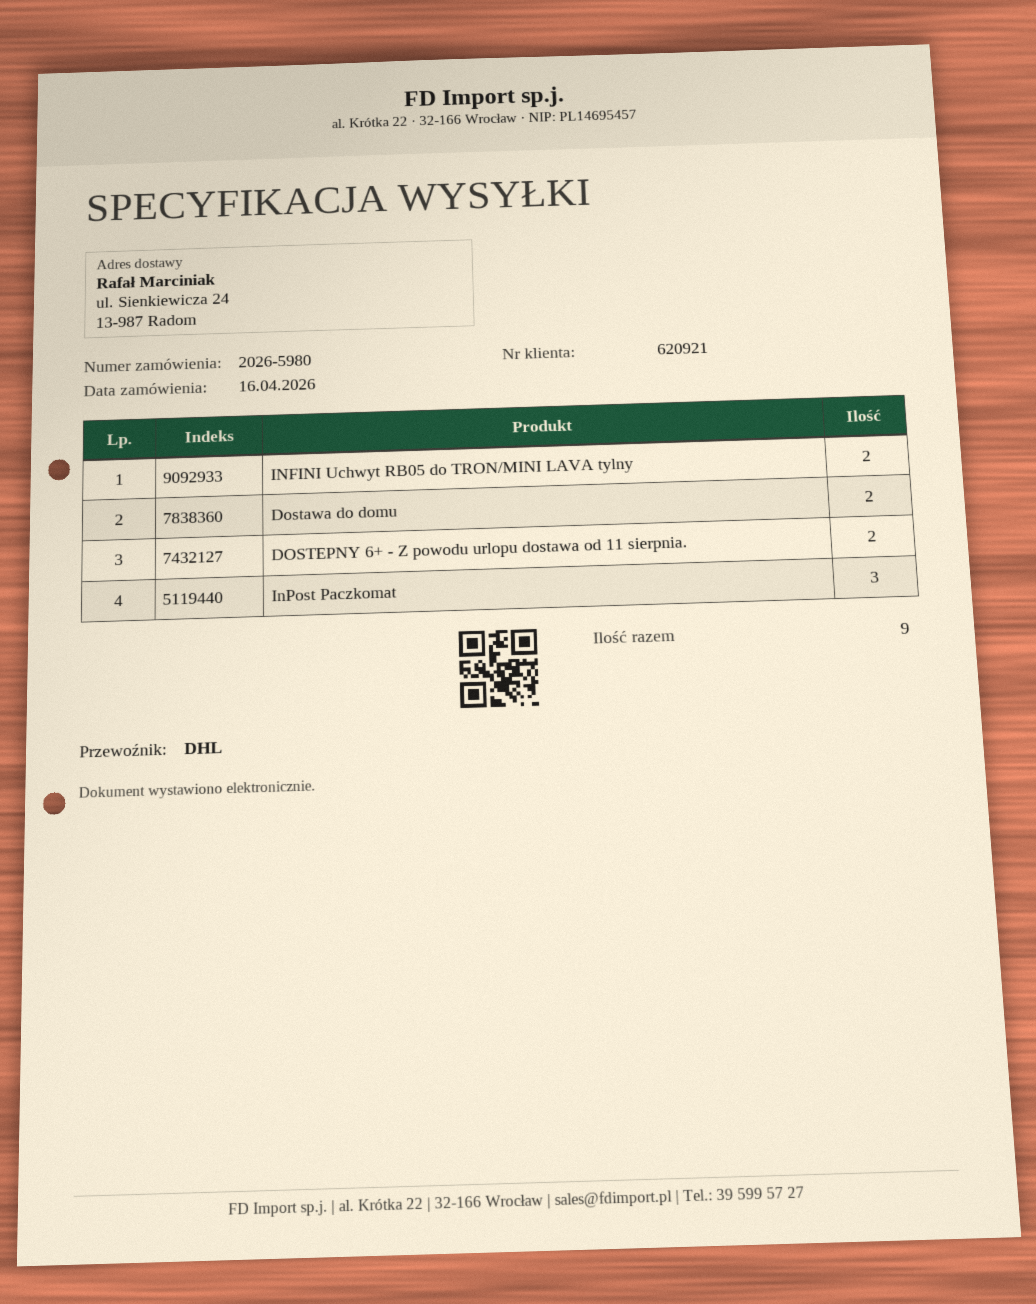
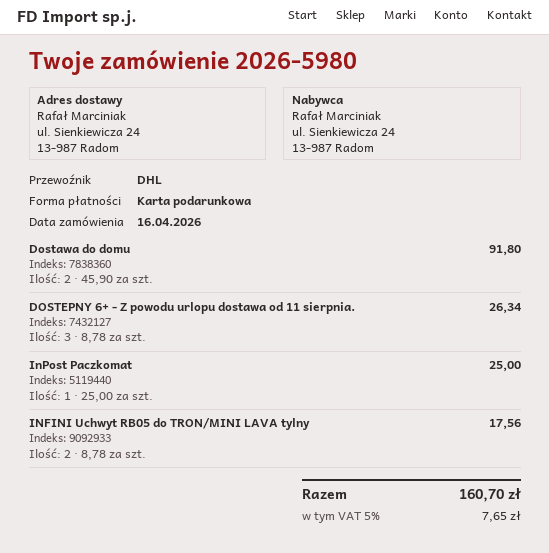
DOSTEPNY 6+ - Z powodu urlopu dostawa od 11 sierpnia.: 2 -> 3
InPost Paczkomat: 3 -> 1

